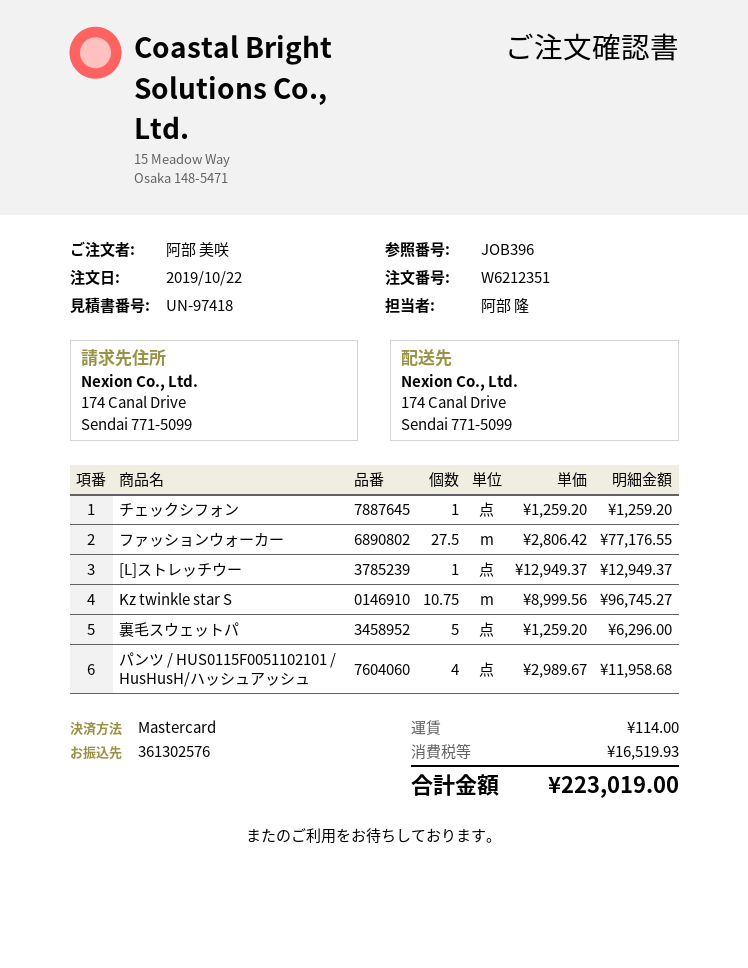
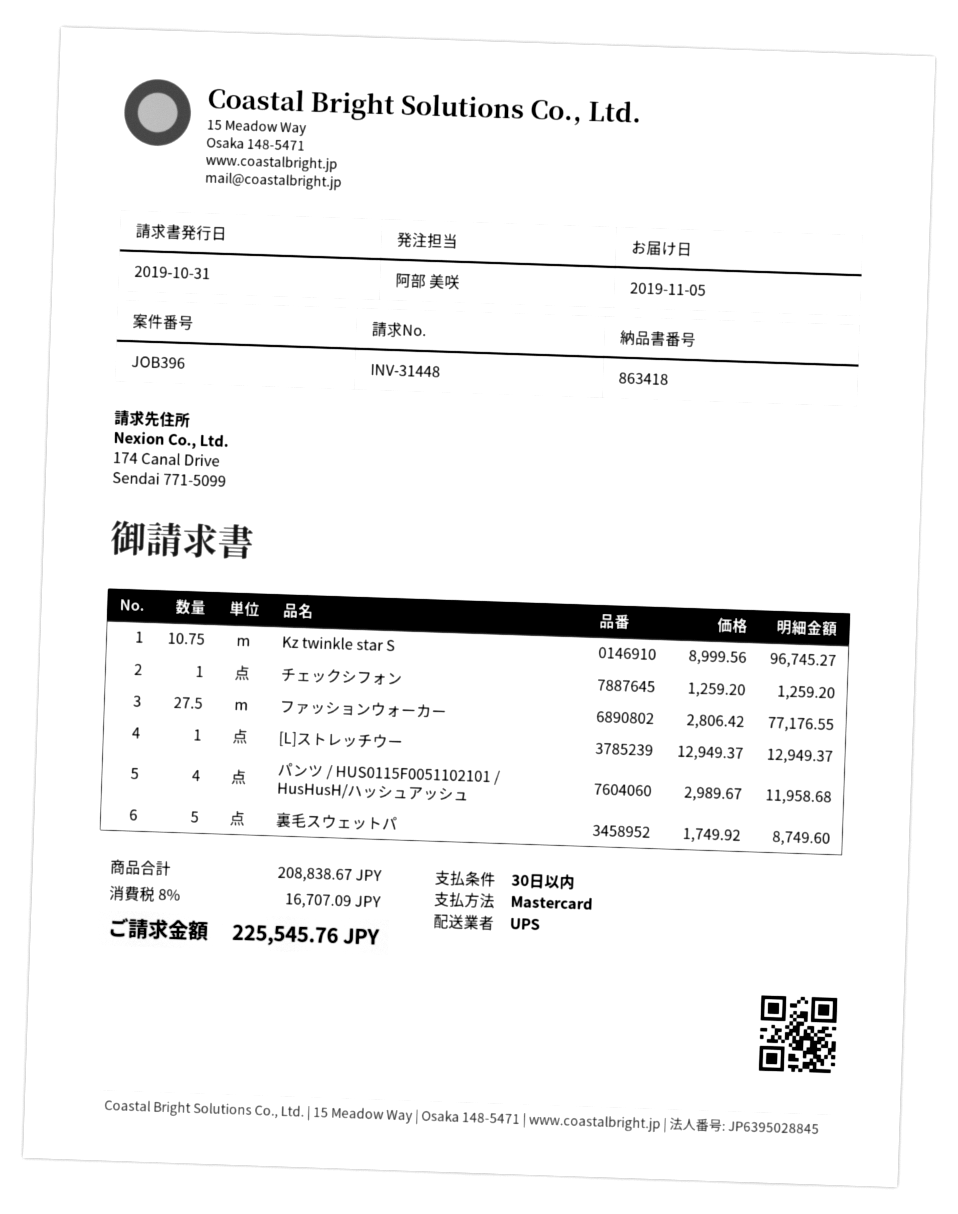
裏毛スウェットパ: 5 x 1259.20 = 6296.00 -> 5 x 1749.92 = 8749.60
shipping: 114.00 -> none
tax: 16519.93 -> 16707.09
total: 223019.00 -> 225545.76

